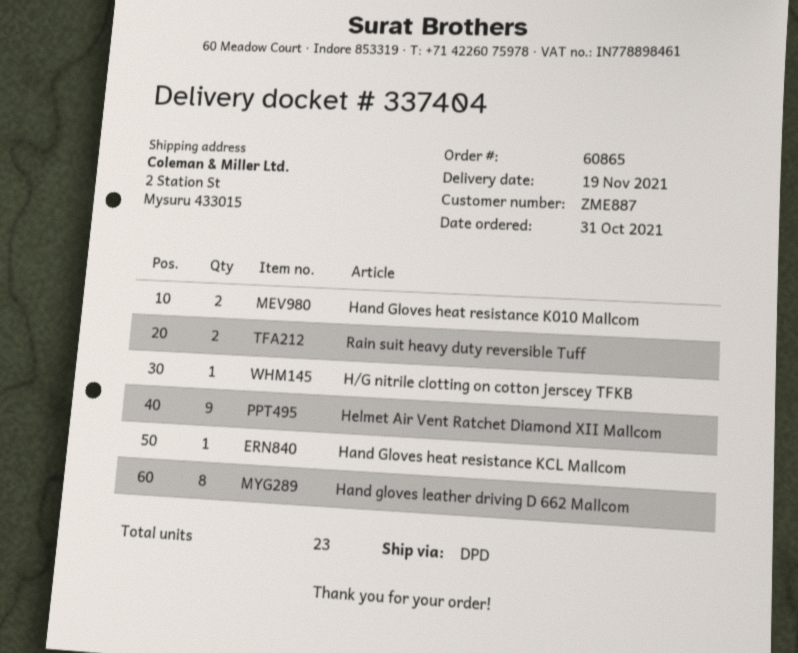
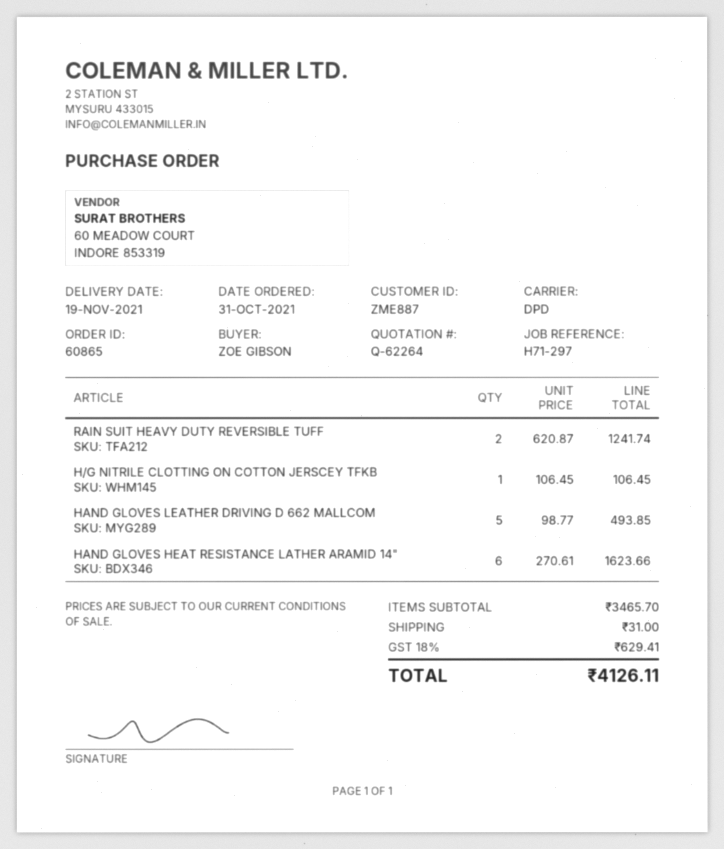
Hand Gloves heat resistance K010 Mallcom: 2 -> none
Helmet Air Vent Ratchet Diamond XII Mallcom: 9 -> none
Hand Gloves heat resistance KCL Mallcom: 1 -> none
Hand gloves leather driving D 662 Mallcom: 8 -> 5
HAND GLOVES HEAT RESISTANCE LATHER ARAMID 14": none -> 6

